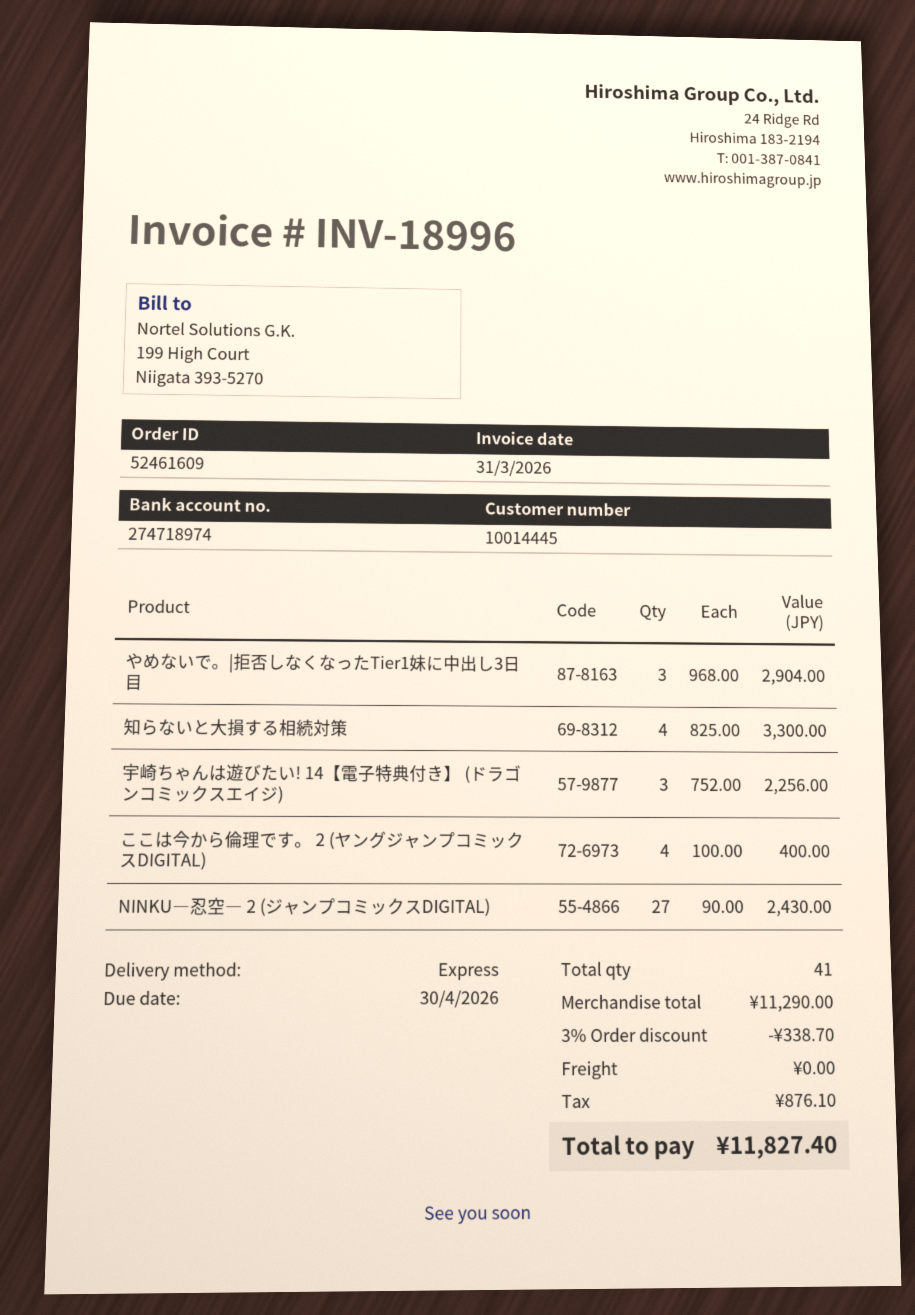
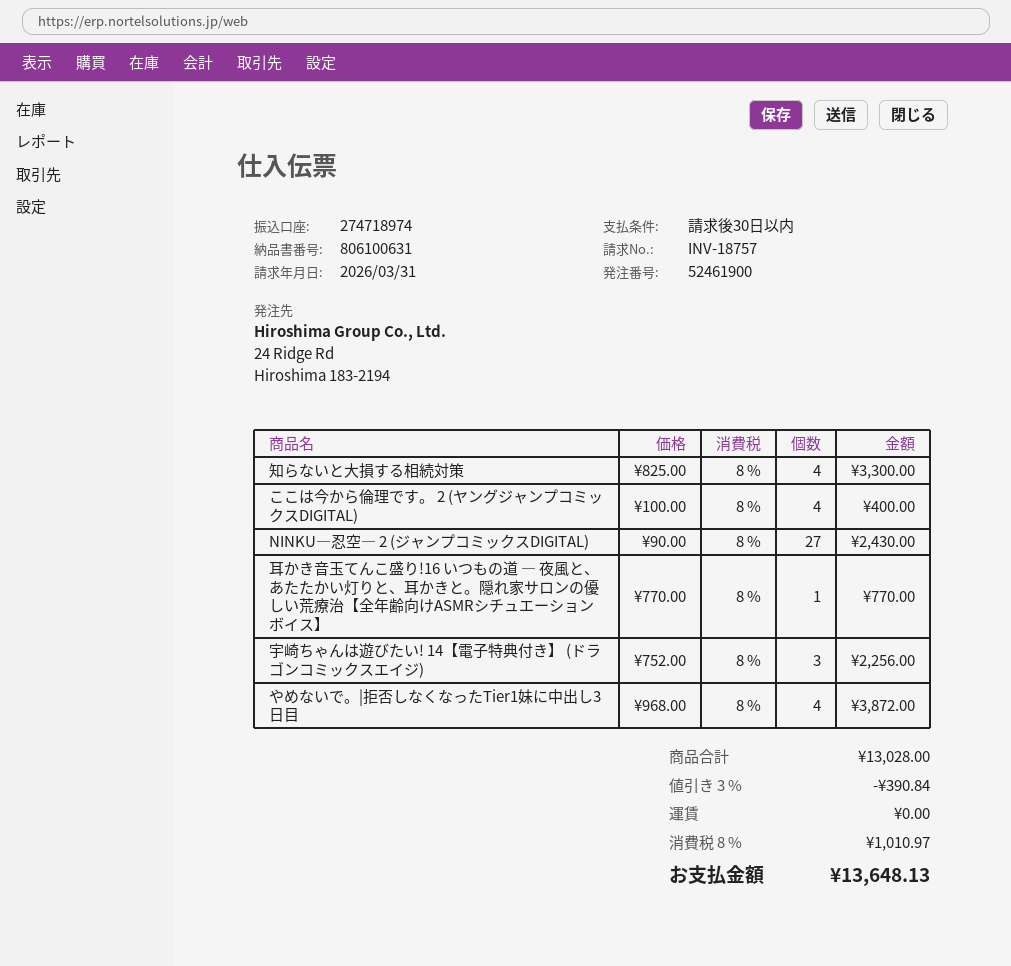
order number: 52461609 -> 52461900
invoice number: INV-18996 -> INV-18757
やめないで。|拒否しなくなったTier1妹に中出し3日目: 3 x 968.00 = 2904.00 -> 4 x 968.00 = 3872.00
耳かき音玉てんこ盛り!16 いつもの道 ― 夜風と、あたたかい灯りと、耳かきと。隠れ家サロンの優しい荒療治【全年齢向けASMRシチュエーションボイス】: none -> 1 x 770.00 = 770.00
subtotal: 11290.00 -> 13028.00
discount: 3% = 338.70 -> 3% = 390.84
tax: 876.10 -> 1010.97
total: 11827.40 -> 13648.13

